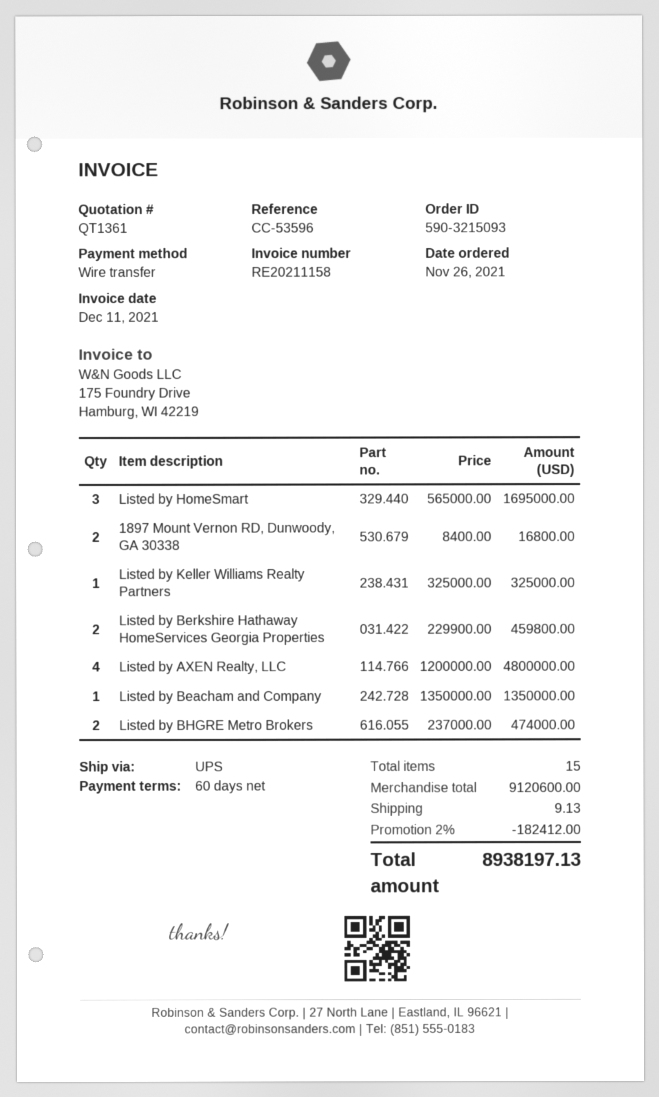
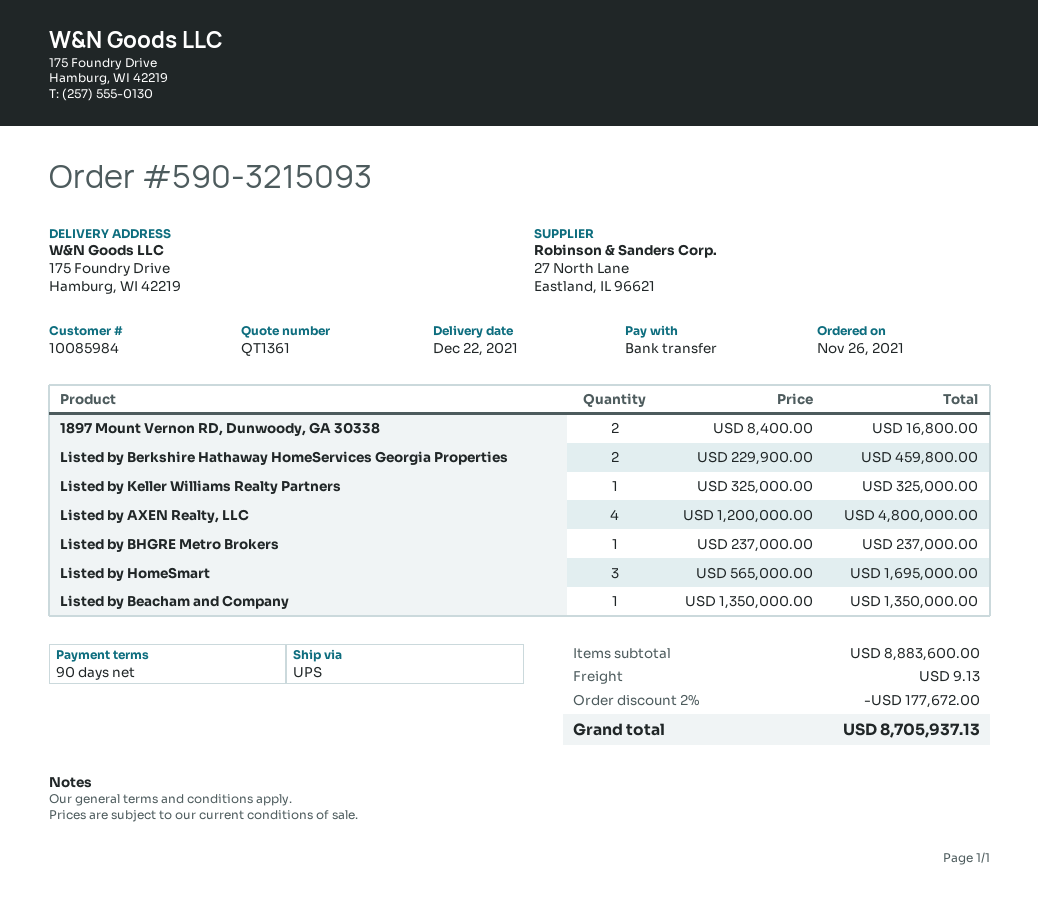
payment terms: 60 days -> 90 days
Listed by BHGRE Metro Brokers: 2 x 237000.00 = 474000.00 -> 1 x 237000.00 = 237000.00
subtotal: 9120600.00 -> 8883600.00
discount: 2% = 182412.00 -> 2% = 177672.00
total: 8938197.13 -> 8705937.13

